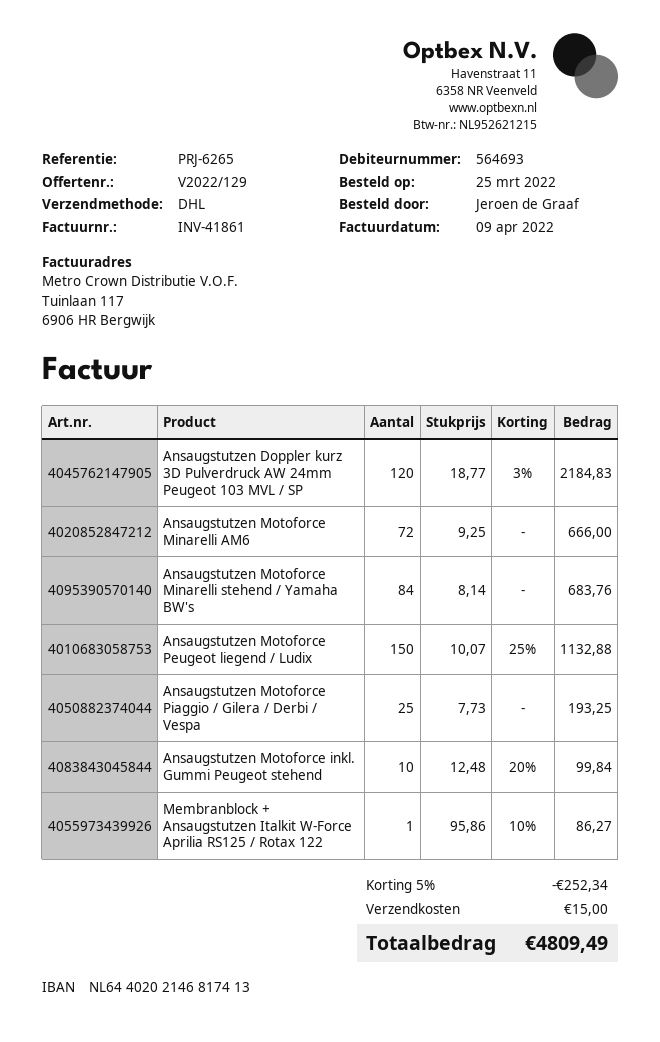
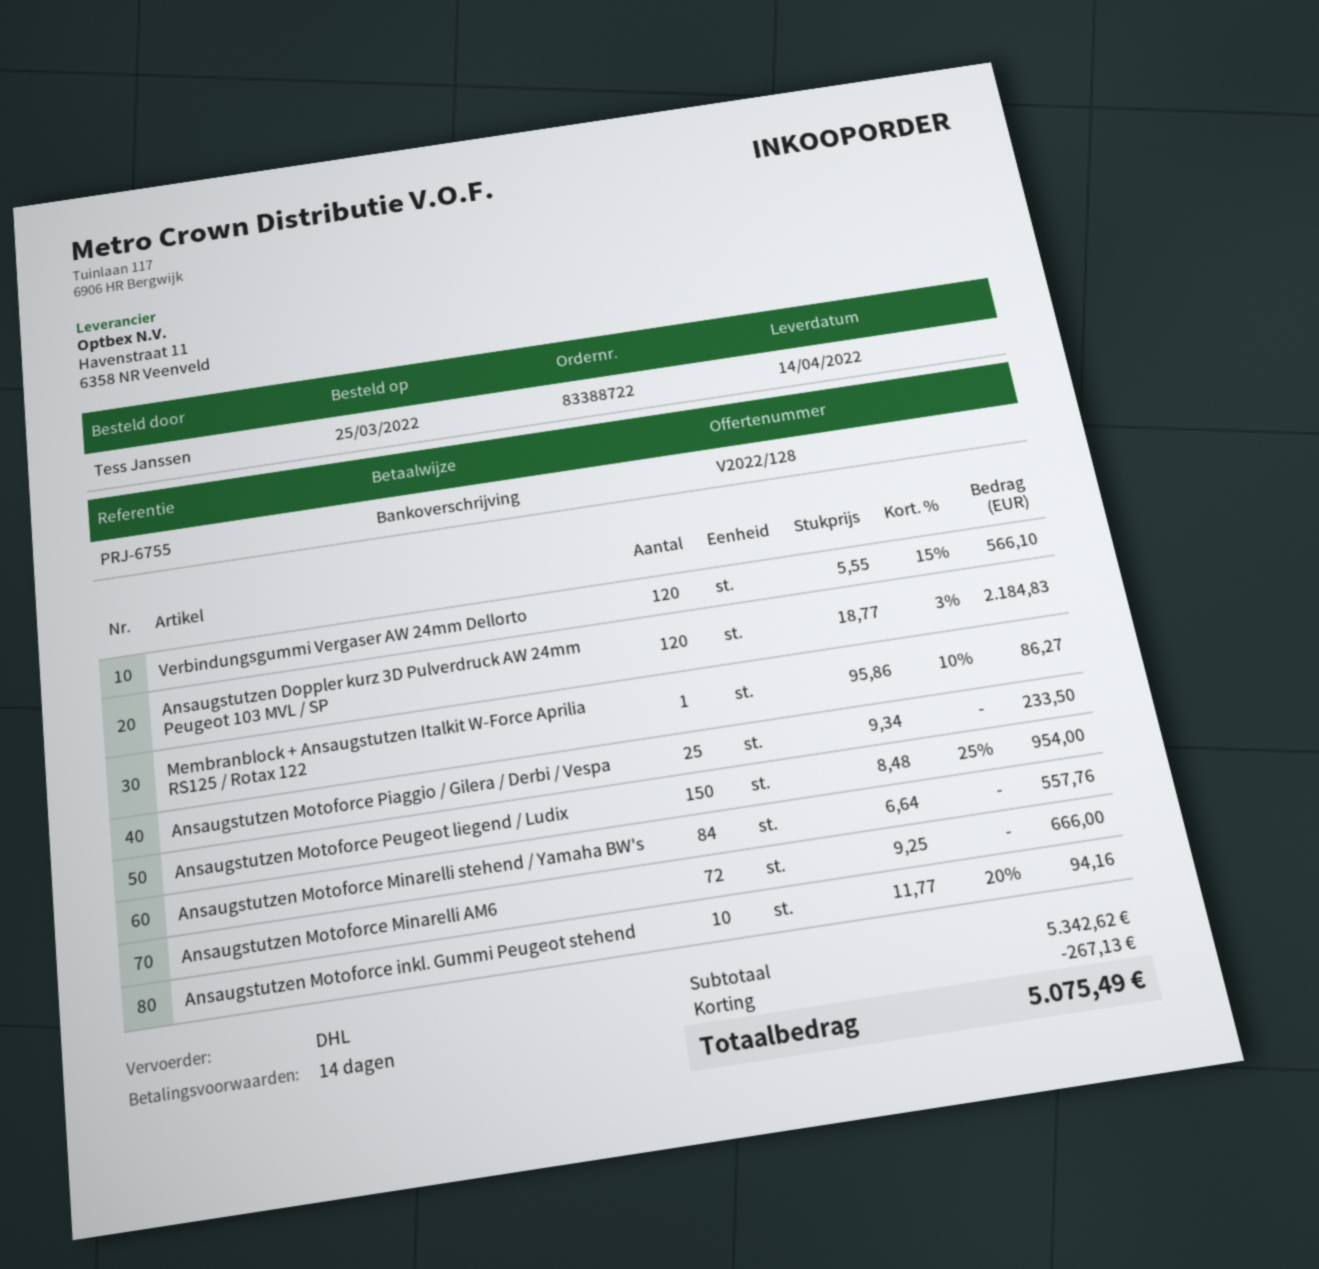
quote number: V2022/129 -> V2022/128
reference: PRJ-6265 -> PRJ-6755
ordered by: Jeroen de Graaf -> Tess Janssen
Ansaugstutzen Motoforce Minarelli stehend / Yamaha BW's: 84 x 8.14 = 683.76 -> 84 x 6.64 = 557.76
Ansaugstutzen Motoforce Peugeot liegend / Ludix: 150 x 10.07 - 25% = 1132.88 -> 150 x 8.48 - 25% = 954.00
Ansaugstutzen Motoforce Piaggio / Gilera / Derbi / Vespa: 25 x 7.73 = 193.25 -> 25 x 9.34 = 233.50
Ansaugstutzen Motoforce inkl. Gummi Peugeot stehend: 10 x 12.48 - 20% = 99.84 -> 10 x 11.77 - 20% = 94.16
Verbindungsgummi Vergaser AW 24mm Dellorto: none -> 120 x 5.55 - 15% = 566.10
discount: 252.34 -> 267.13
shipping: 15.00 -> none
total: 4809.49 -> 5075.49

